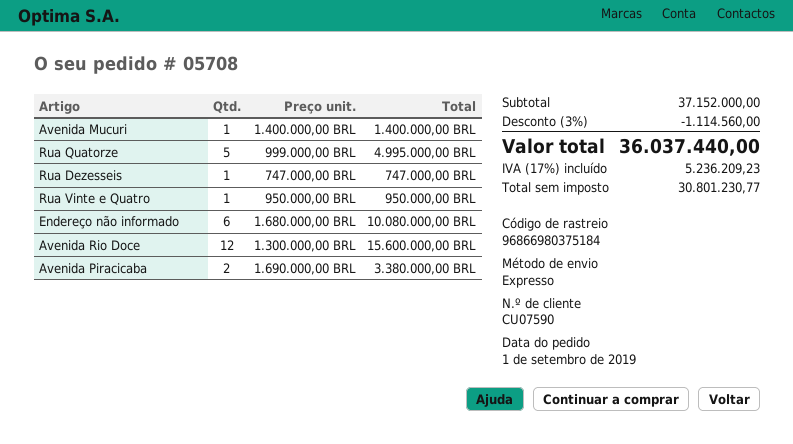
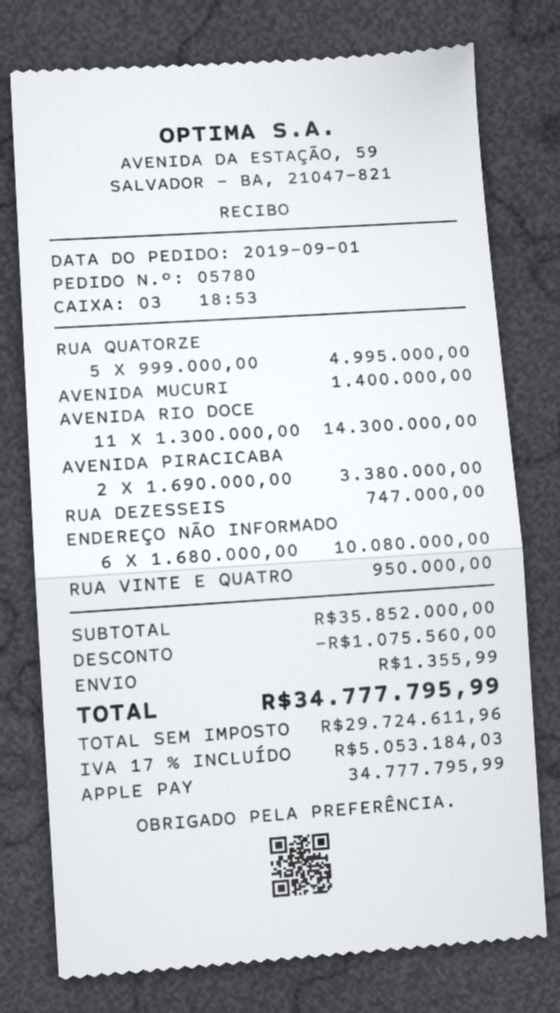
order number: 05708 -> 05780
Avenida Rio Doce: 12 x 1300000.00 = 15600000.00 -> 11 x 1300000.00 = 14300000.00
subtotal: 37152000.00 -> 35852000.00
discount: 1114560.00 -> 1075560.00
shipping: none -> 1355.99
net: 30801230.77 -> 29724611.96
tax: 17% = 5236209.23 -> 17% = 5053184.03
total: 36037440.00 -> 34777795.99

